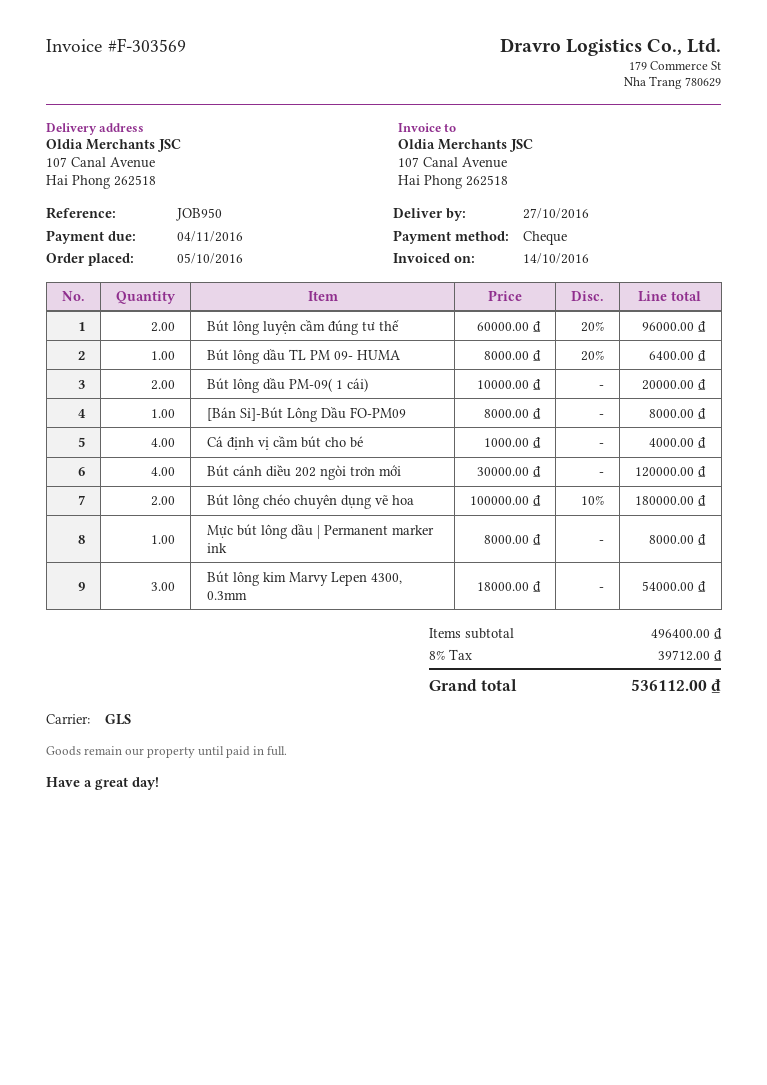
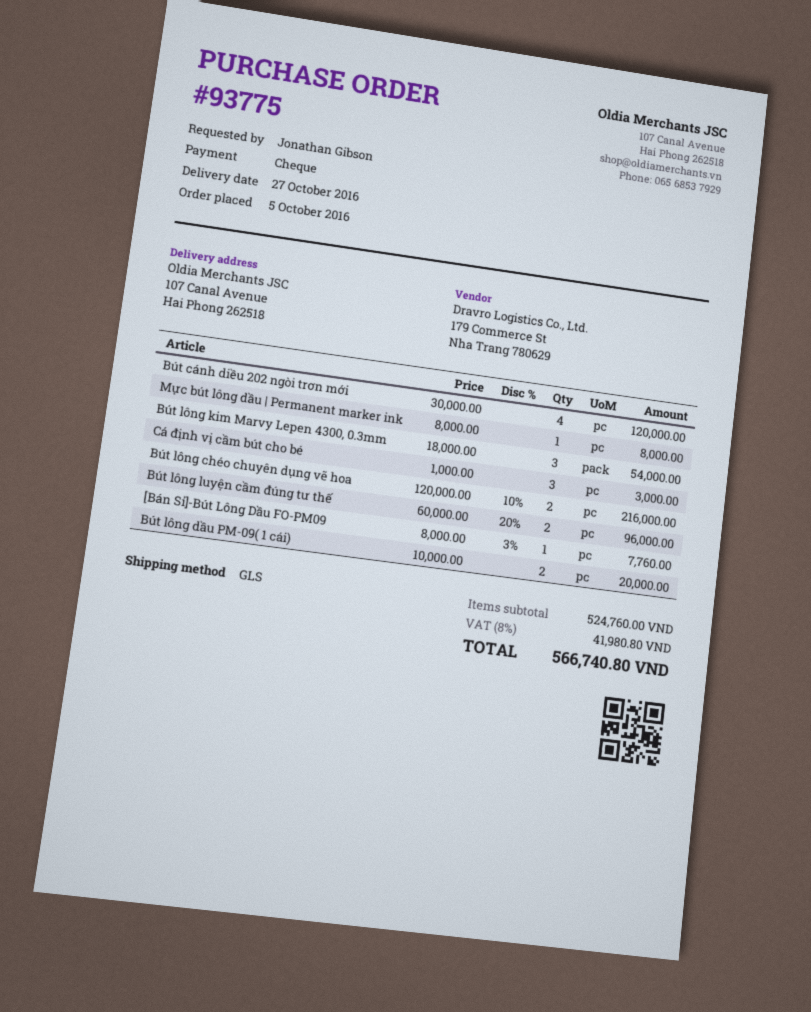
Bút lông dầu TL PM 09- HUMA: 1 x 8000.00 - 20% = 6400.00 -> none
[Bán Sỉ]-Bút Lông Dầu FO-PM09: 1 x 8000.00 = 8000.00 -> 1 x 8000.00 - 3% = 7760.00
Cá định vị cầm bút cho bé: 4 x 1000.00 = 4000.00 -> 3 x 1000.00 = 3000.00
Bút lông chéo chuyên dụng vẽ hoa: 2 x 100000.00 - 10% = 180000.00 -> 2 x 120000.00 - 10% = 216000.00
subtotal: 496400.00 -> 524760.00
tax: 8% = 39712.00 -> 8% = 41980.80
total: 536112.00 -> 566740.80

